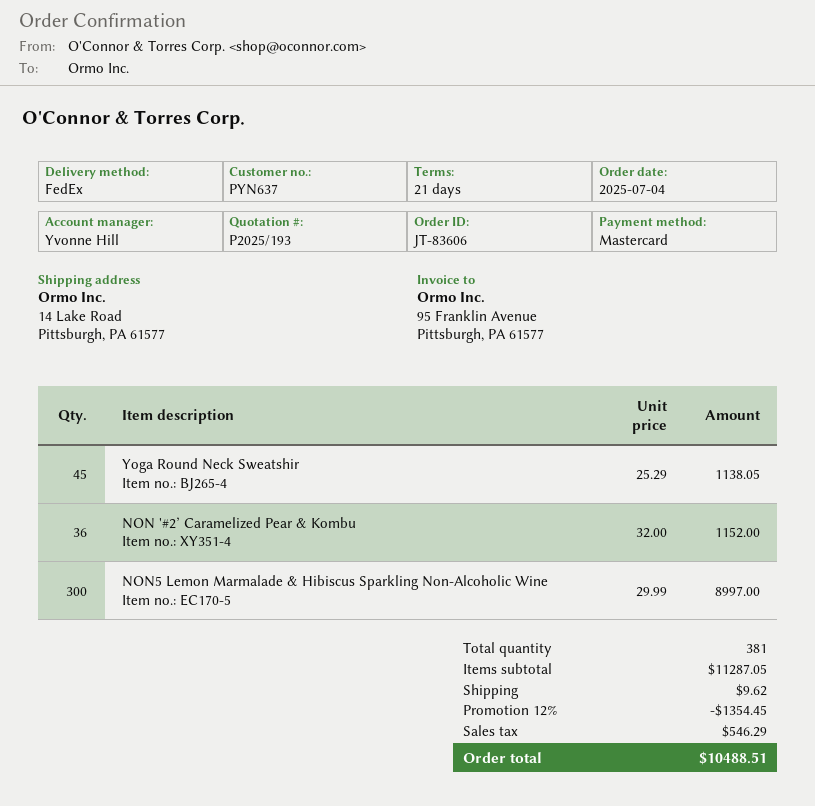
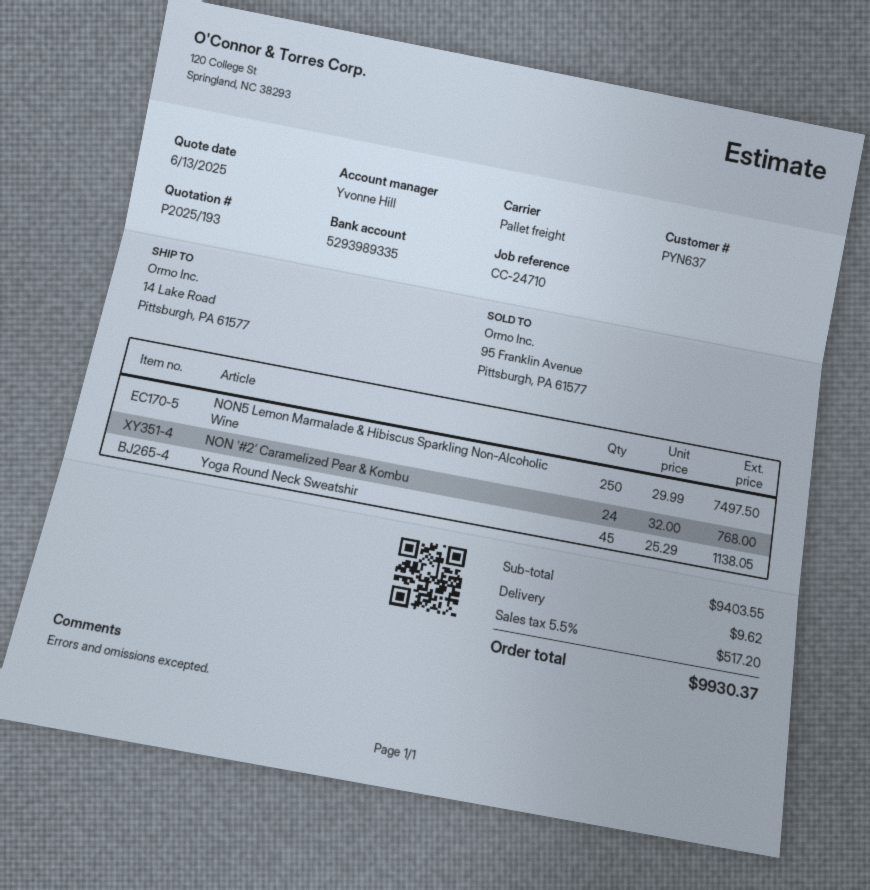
shipping method: FedEx -> pallet freight
NON '#2’ Caramelized Pear & Kombu: 36 x 32.00 = 1152.00 -> 24 x 32.00 = 768.00
NON5 Lemon Marmalade & Hibiscus Sparkling Non-Alcoholic Wine: 300 x 29.99 = 8997.00 -> 250 x 29.99 = 7497.50
subtotal: 11287.05 -> 9403.55
discount: 12% = 1354.45 -> none
tax: 546.29 -> 517.20
total: 10488.51 -> 9930.37

